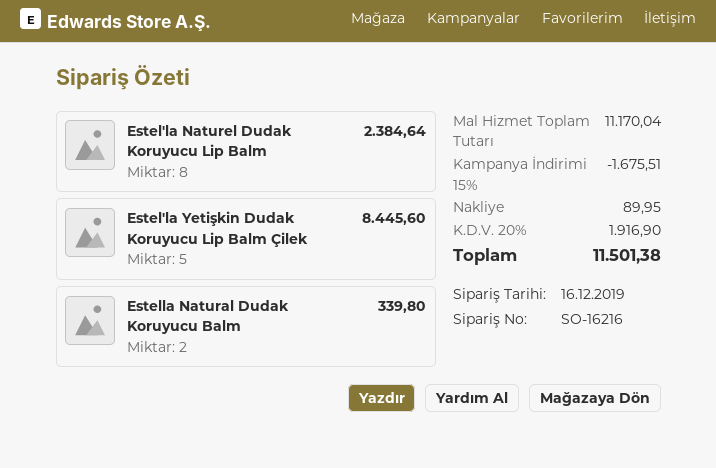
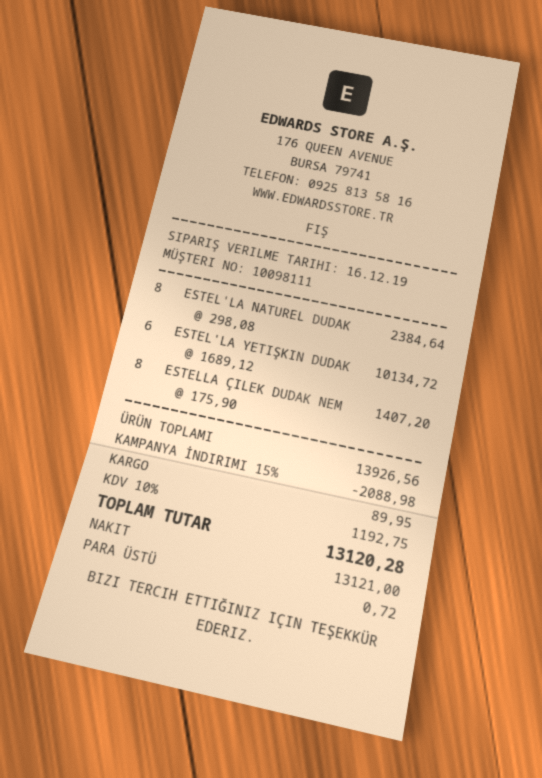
Estel'la Yetişkin Dudak Koruyucu Lip Balm Çilek: 5 for 8445.60 -> 6 for 10134.72
Estella Natural Dudak Koruyucu Balm: 2 for 339.80 -> none
ESTELLA ÇILEK DUDAK NEM: none -> 8 for 1407.20
subtotal: 11170.04 -> 13926.56
discount: 15% = 1675.51 -> 15% = 2088.98
tax: 20% = 1916.90 -> 10% = 1192.75
total: 11501.38 -> 13120.28

